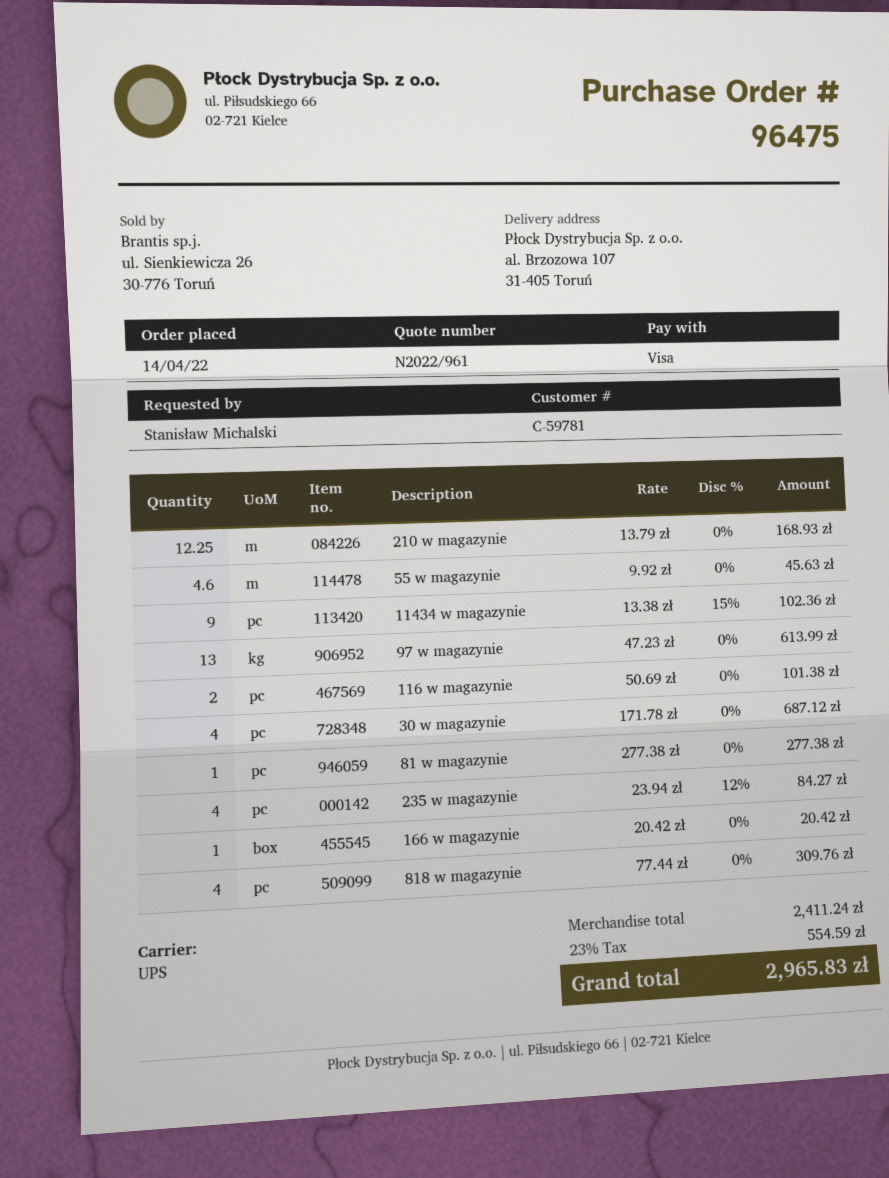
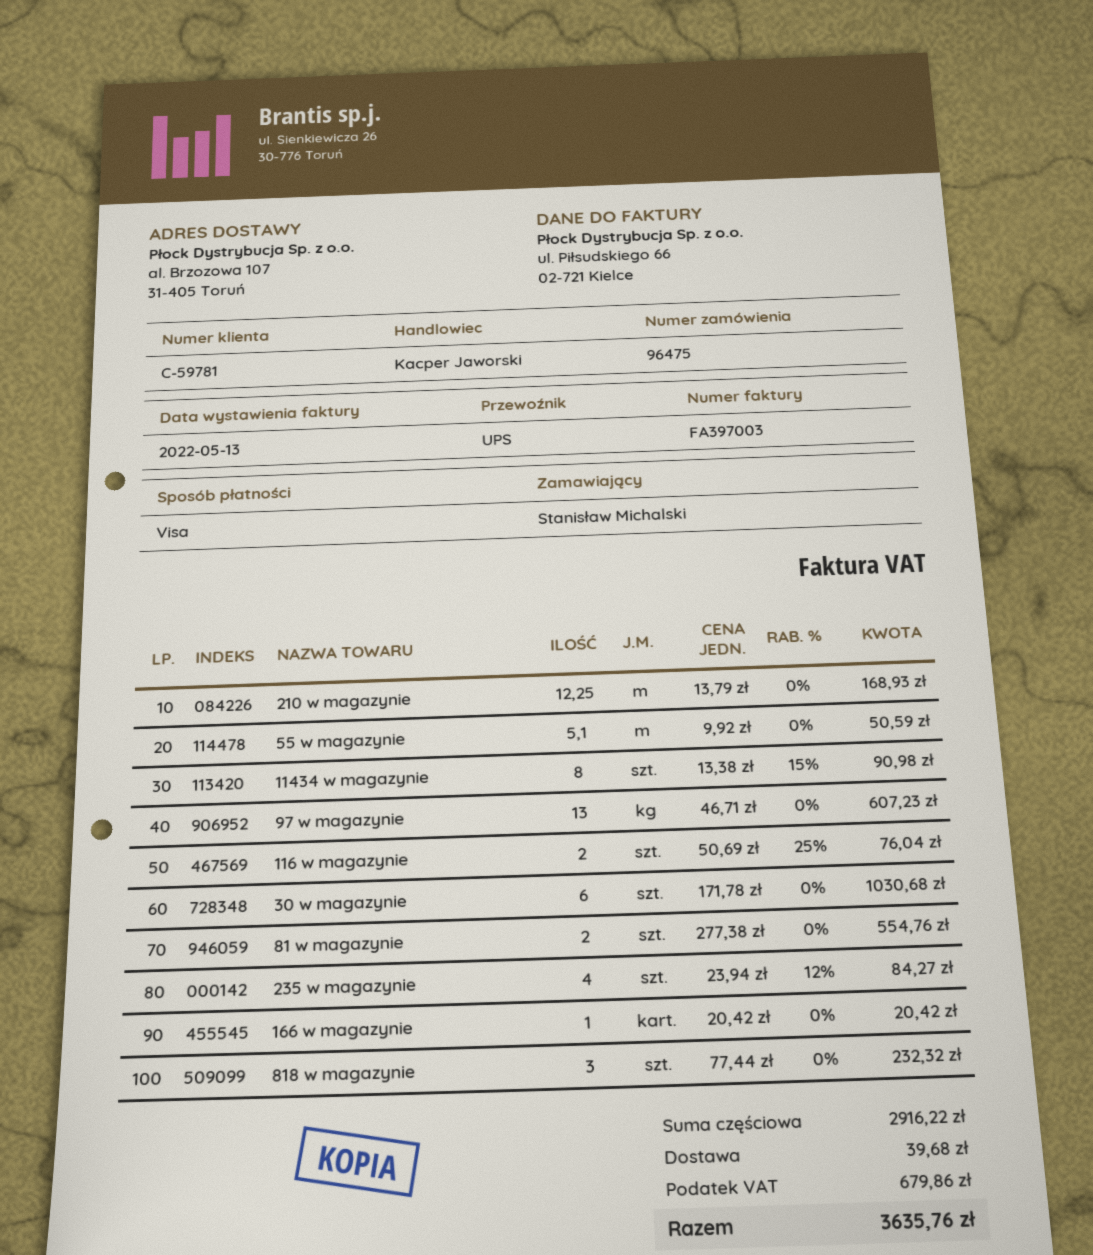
55 w magazynie: 4.6 x 9.92 = 45.63 -> 5.1 x 9.92 = 50.59
11434 w magazynie: 9 x 13.38 - 15% = 102.36 -> 8 x 13.38 - 15% = 90.98
97 w magazynie: 13 x 47.23 = 613.99 -> 13 x 46.71 = 607.23
116 w magazynie: 2 x 50.69 = 101.38 -> 2 x 50.69 - 25% = 76.04
30 w magazynie: 4 x 171.78 = 687.12 -> 6 x 171.78 = 1030.68
81 w magazynie: 1 x 277.38 = 277.38 -> 2 x 277.38 = 554.76
818 w magazynie: 4 x 77.44 = 309.76 -> 3 x 77.44 = 232.32
subtotal: 2411.24 -> 2916.22
shipping: none -> 39.68
tax: 554.59 -> 679.86
total: 2965.83 -> 3635.76

